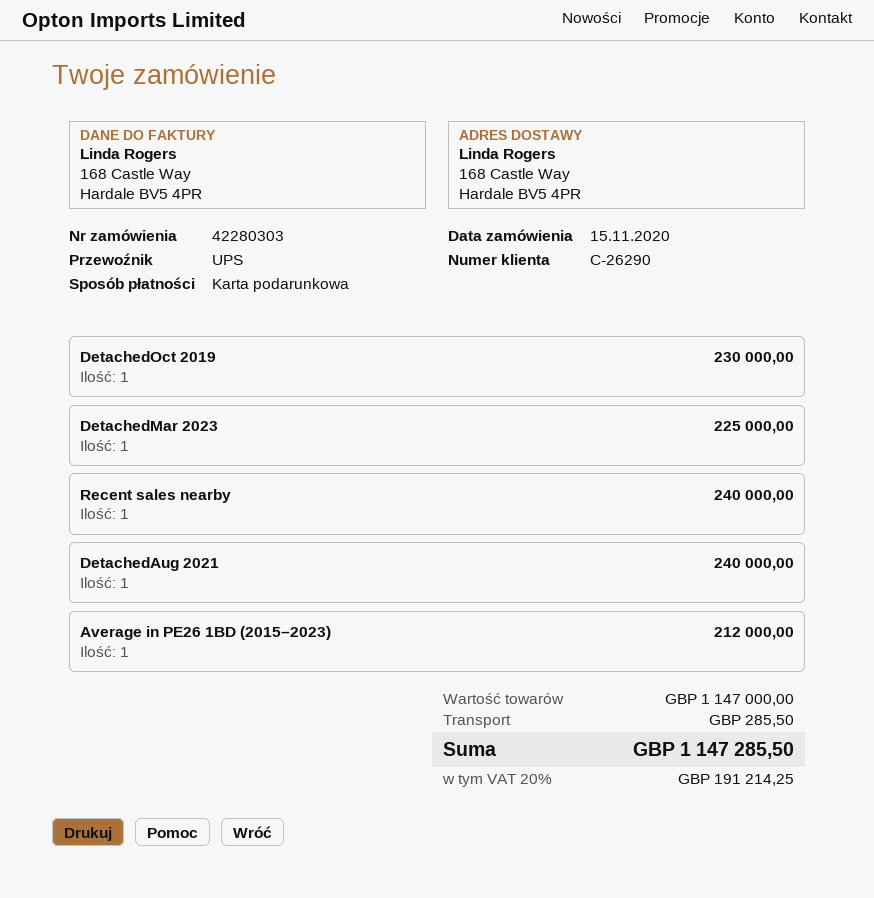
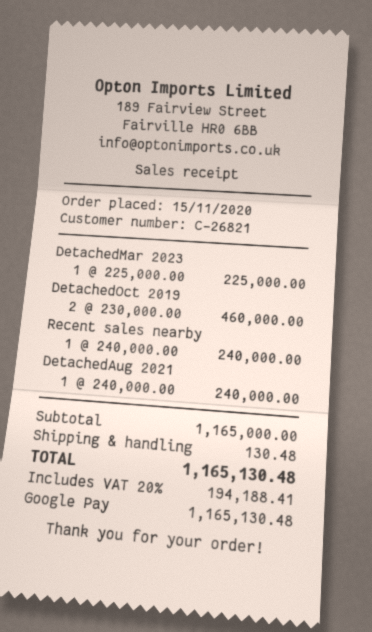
customer number: C-26290 -> C-26821
payment method: gift card -> Google Pay
DetachedOct 2019: 1 for 230000.00 -> 2 for 460000.00
Average in PE26 1BD (2015–2023): 1 for 212000.00 -> none
subtotal: 1147000.00 -> 1165000.00
shipping: 285.50 -> 130.48
tax: 20% = 191214.25 -> 20% = 194188.41
total: 1147285.50 -> 1165130.48

